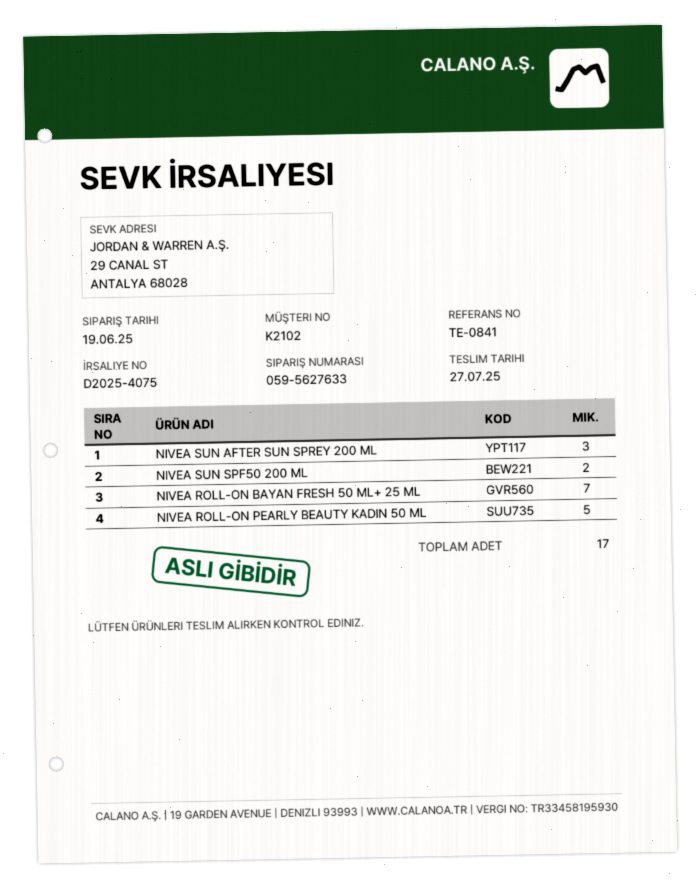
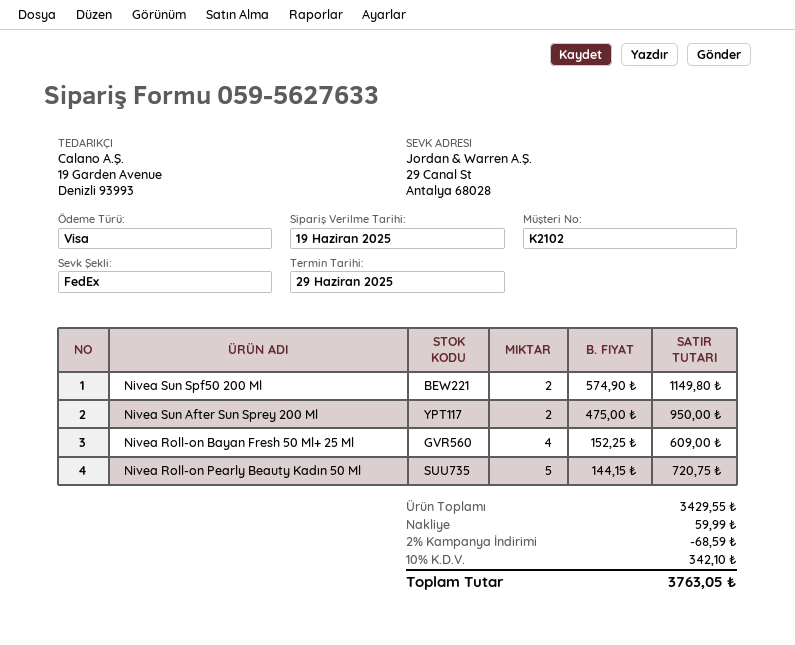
delivery date: 2025-07-27 -> 2025-06-29
NIVEA SUN AFTER SUN SPREY 200 ML: 3 -> 2
NIVEA ROLL-ON BAYAN FRESH 50 ML+ 25 ML: 7 -> 4

